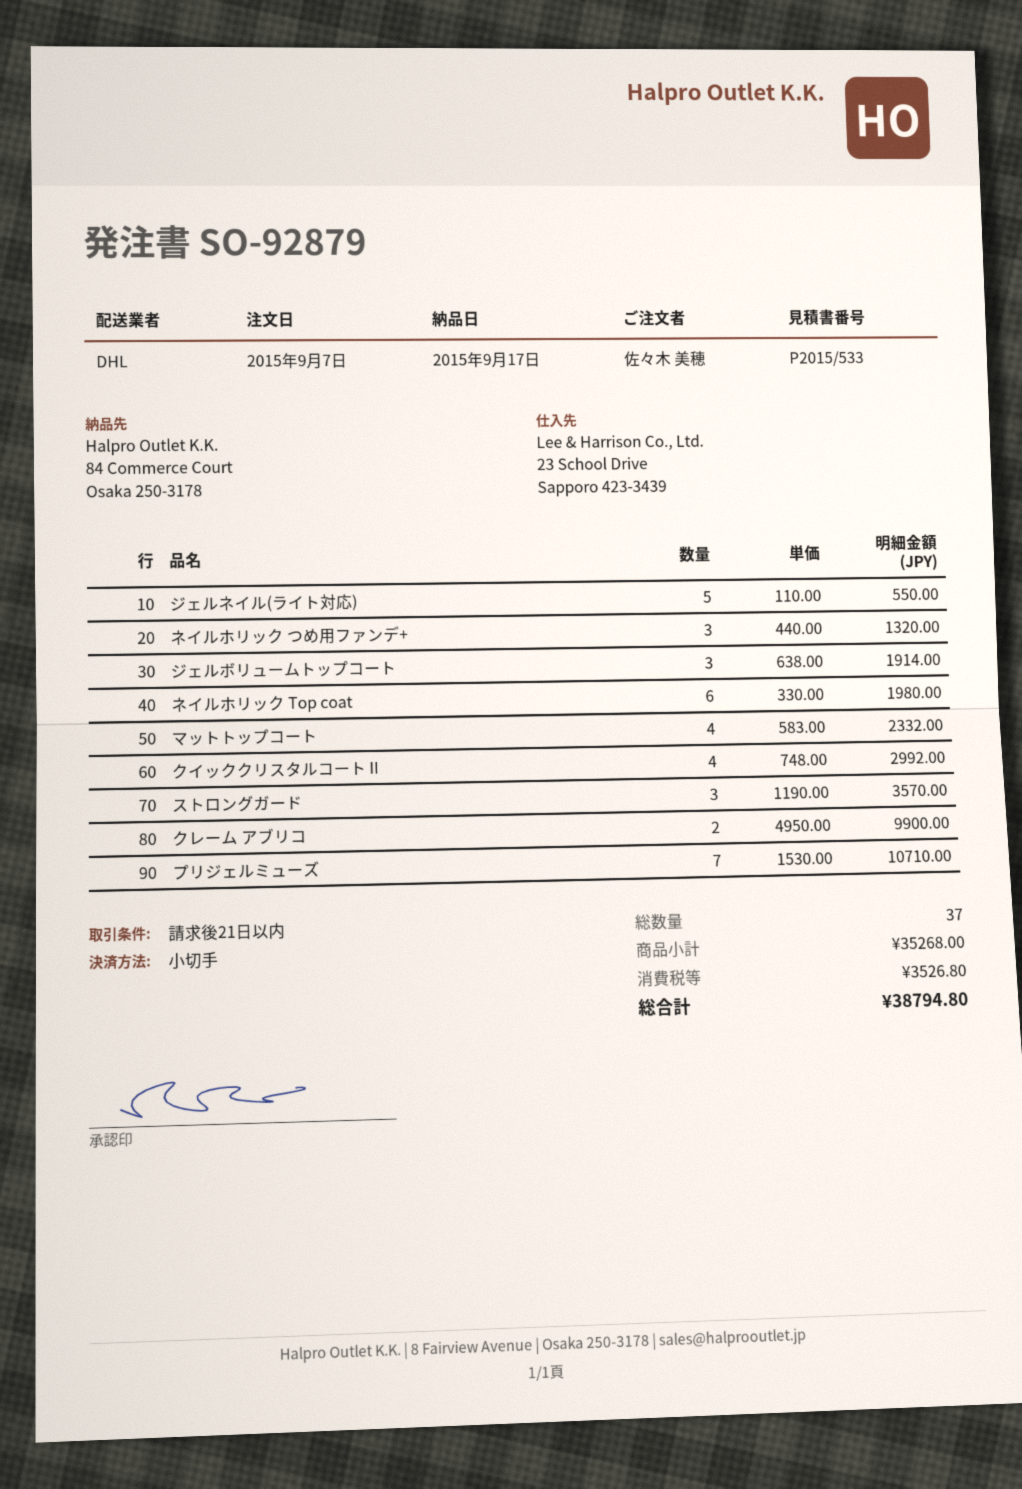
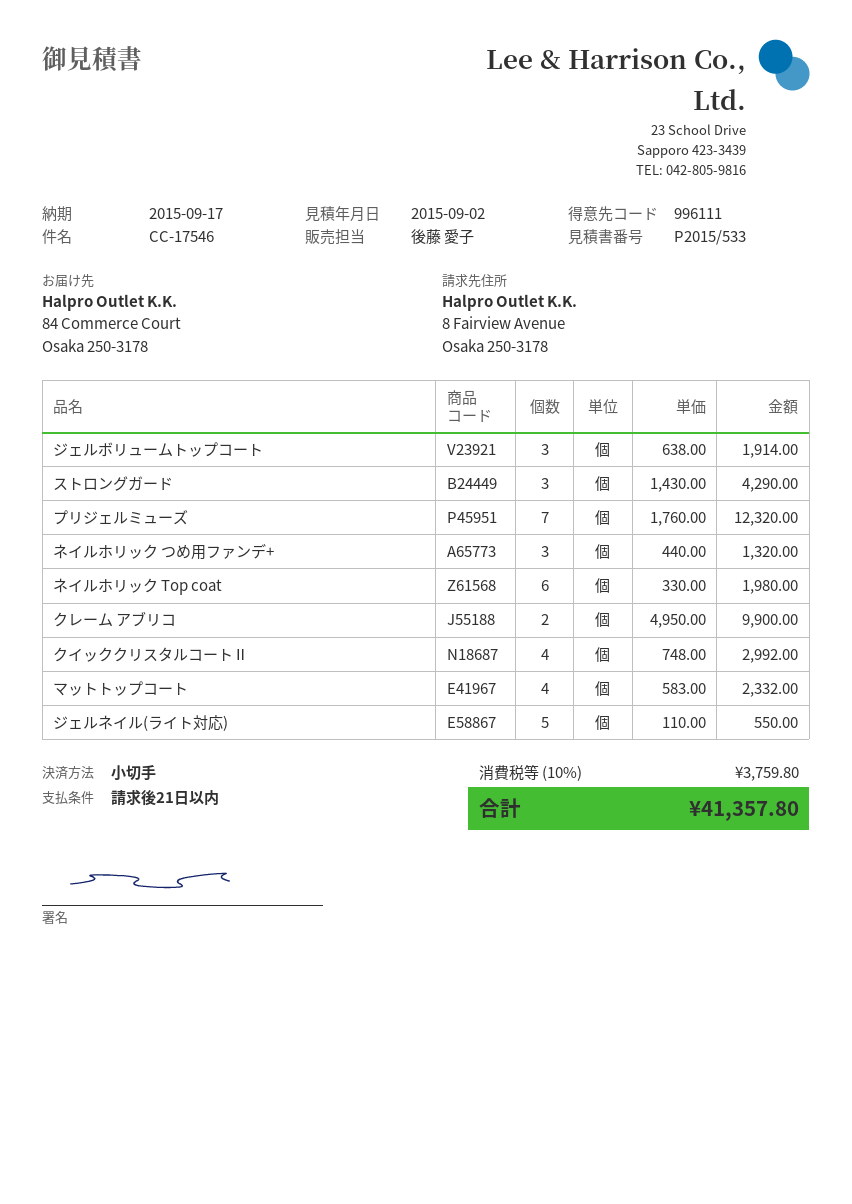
ストロングガード: 3 x 1190.00 = 3570.00 -> 3 x 1430.00 = 4290.00
プリジェルミューズ: 7 x 1530.00 = 10710.00 -> 7 x 1760.00 = 12320.00
tax: 3526.80 -> 3759.80
total: 38794.80 -> 41357.80

